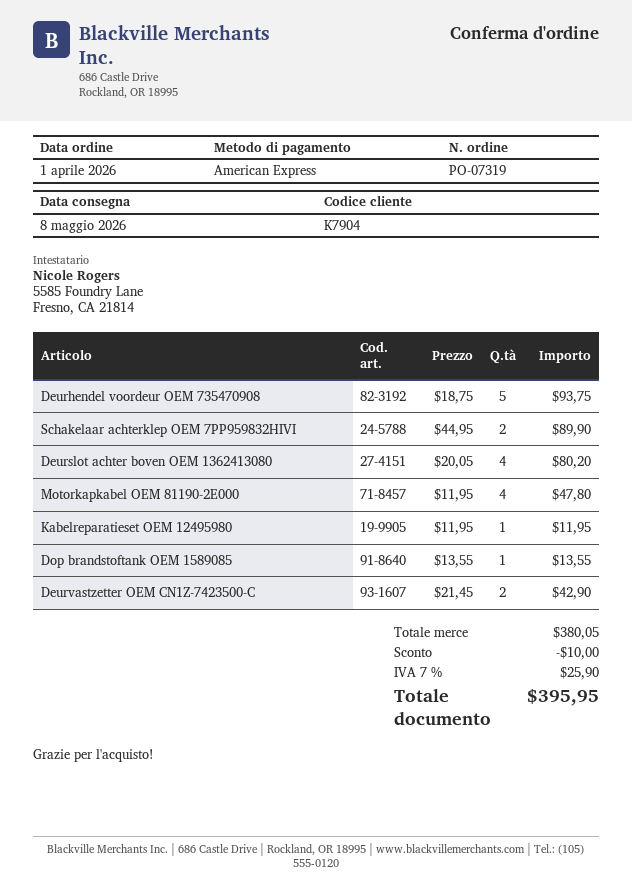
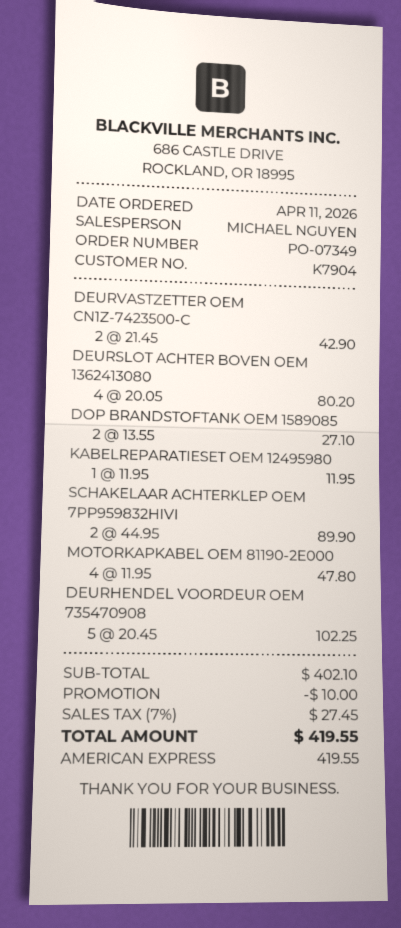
order number: PO-07319 -> PO-07349
order date: 2026-04-01 -> 2026-04-11
Deurhendel voordeur OEM 735470908: 5 x 18.75 = 93.75 -> 5 x 20.45 = 102.25
Dop brandstoftank OEM 1589085: 1 x 13.55 = 13.55 -> 2 x 13.55 = 27.10
subtotal: 380.05 -> 402.10
tax: 7% = 25.90 -> 7% = 27.45
total: 395.95 -> 419.55

